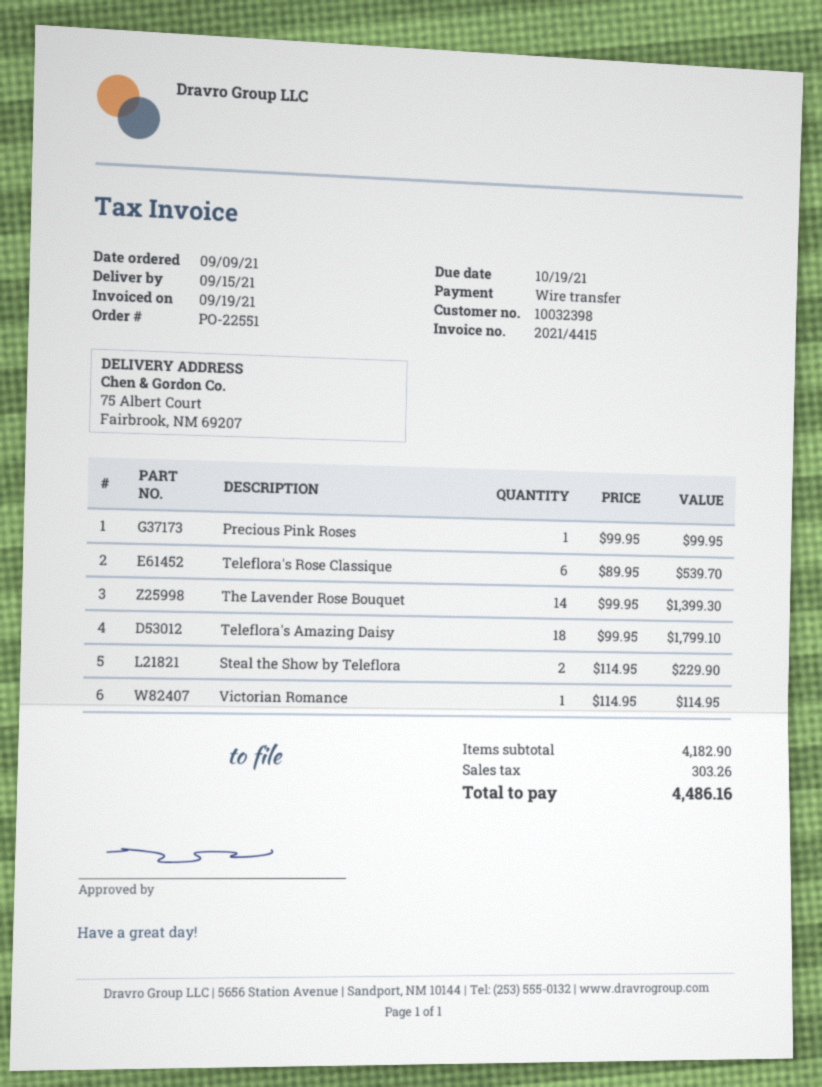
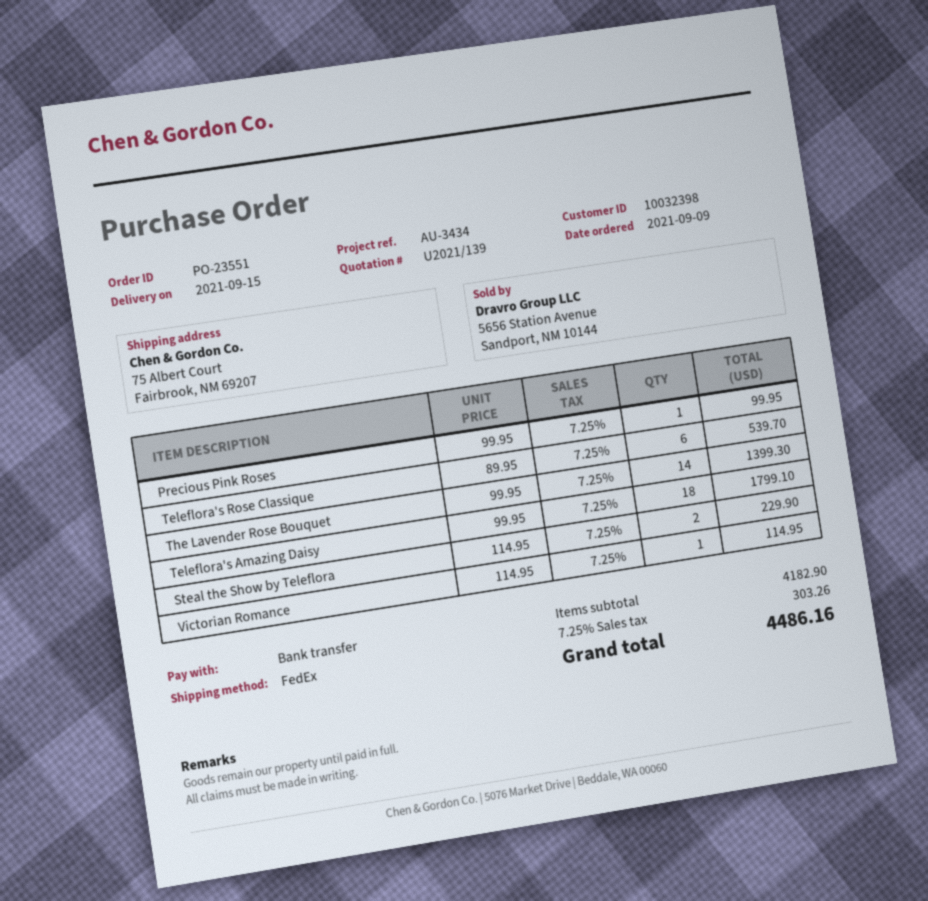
order number: PO-22551 -> PO-23551

